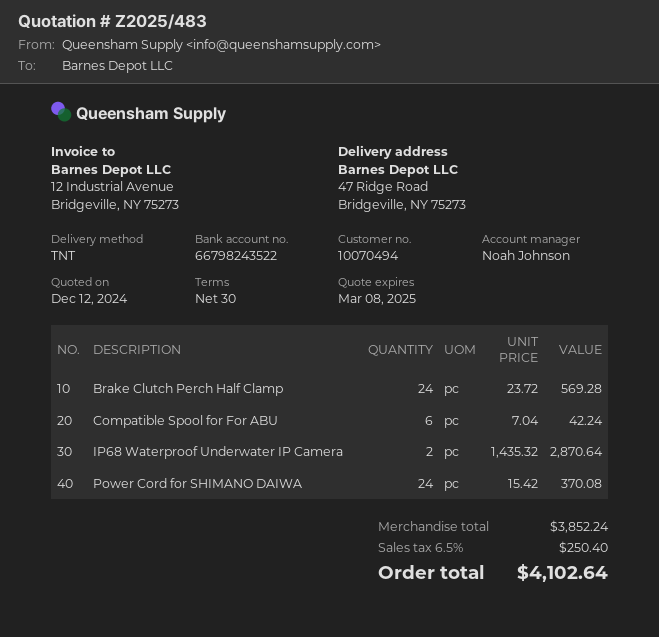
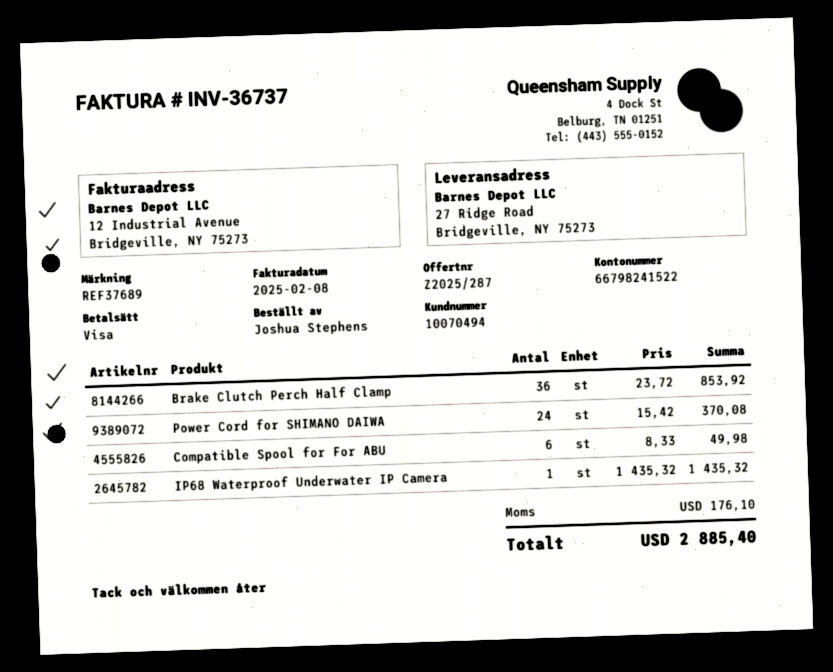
quote number: Z2025/483 -> Z2025/287
bank account: 66798243522 -> 66798241522
ship to: 47 Ridge Road, Bridgeville, NY 75273 -> 27 Ridge Road, Bridgeville, NY 75273
Brake Clutch Perch Half Clamp: 24 x 23.72 = 569.28 -> 36 x 23.72 = 853.92
Compatible Spool for For ABU: 6 x 7.04 = 42.24 -> 6 x 8.33 = 49.98
IP68 Waterproof Underwater IP Camera: 2 x 1435.32 = 2870.64 -> 1 x 1435.32 = 1435.32
tax: 250.40 -> 176.10
total: 4102.64 -> 2885.40

